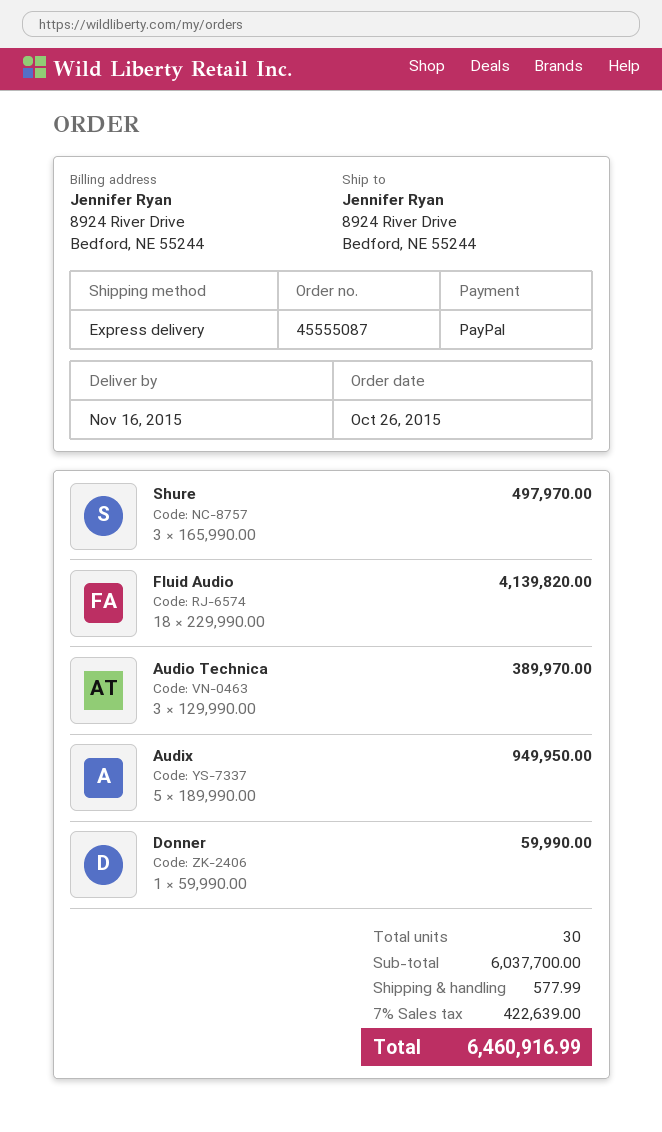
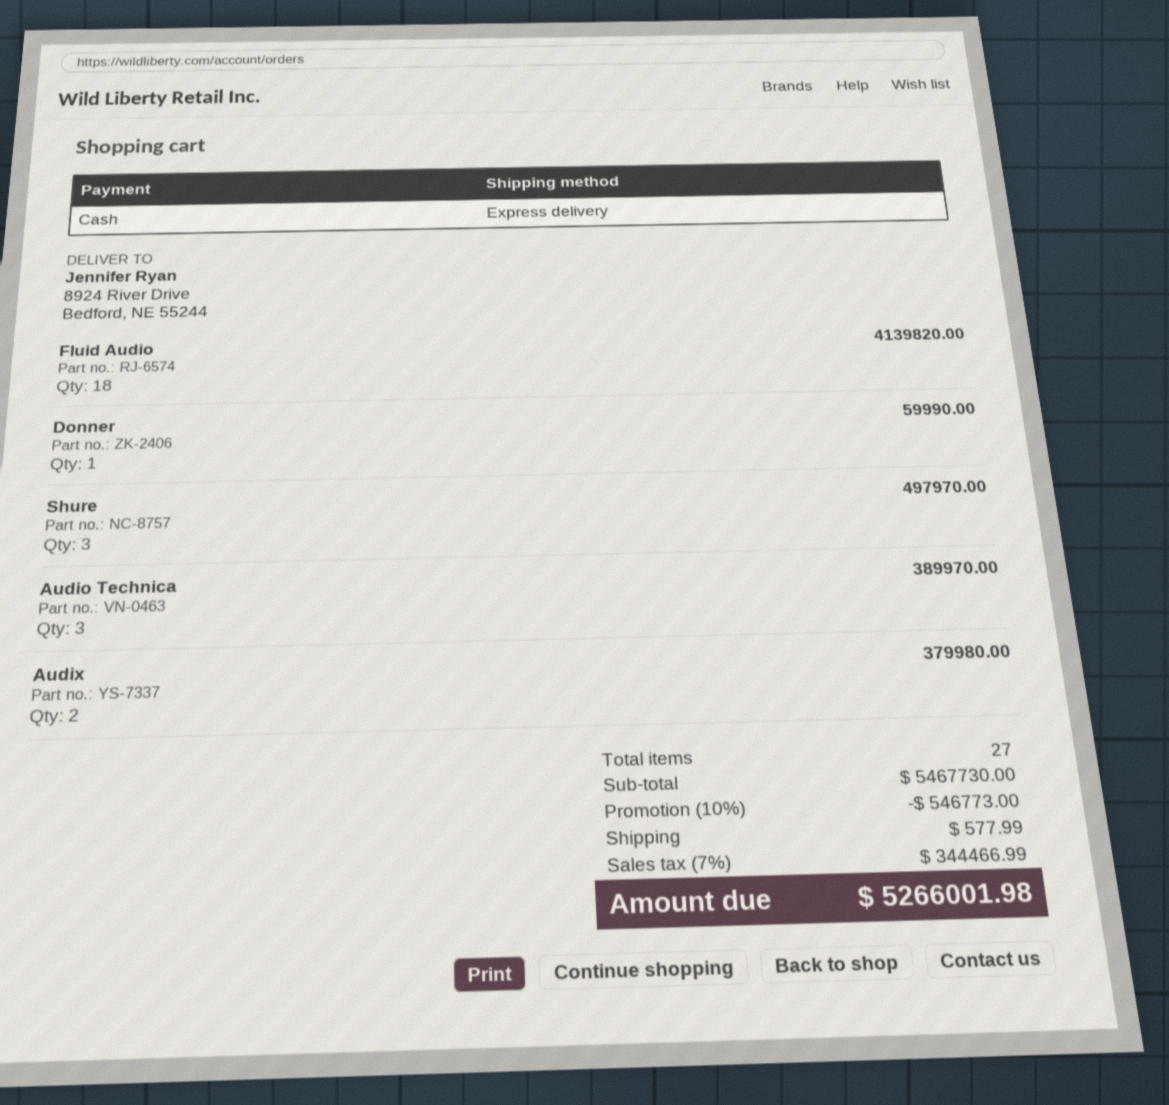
payment method: PayPal -> cash
Audix: 5 for 949950.00 -> 2 for 379980.00
total quantity: 30 -> 27
subtotal: 6037700.00 -> 5467730.00
discount: none -> 10% = 546773.00
tax: 7% = 422639.00 -> 7% = 344466.99
total: 6460916.99 -> 5266001.98

